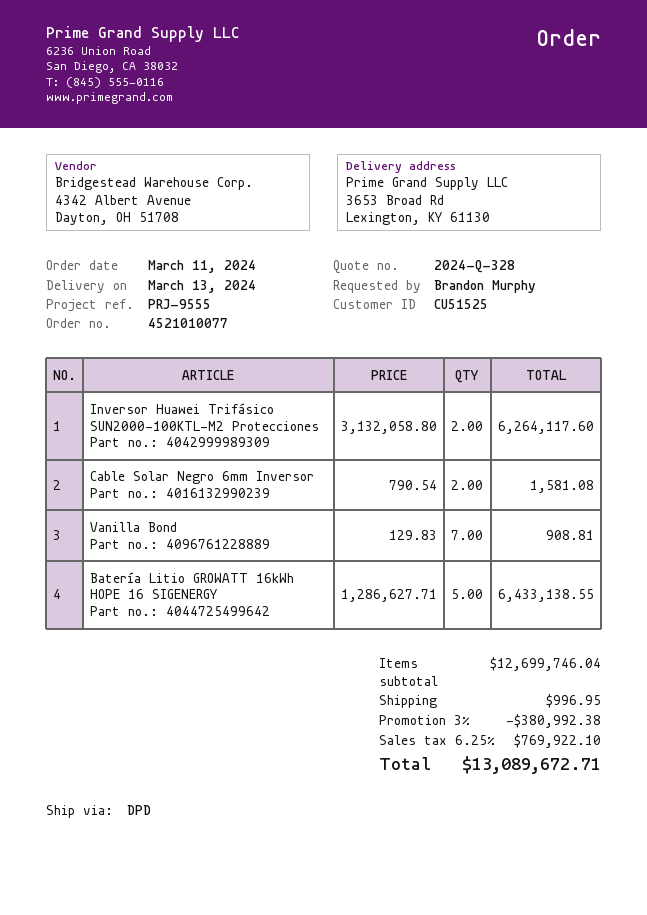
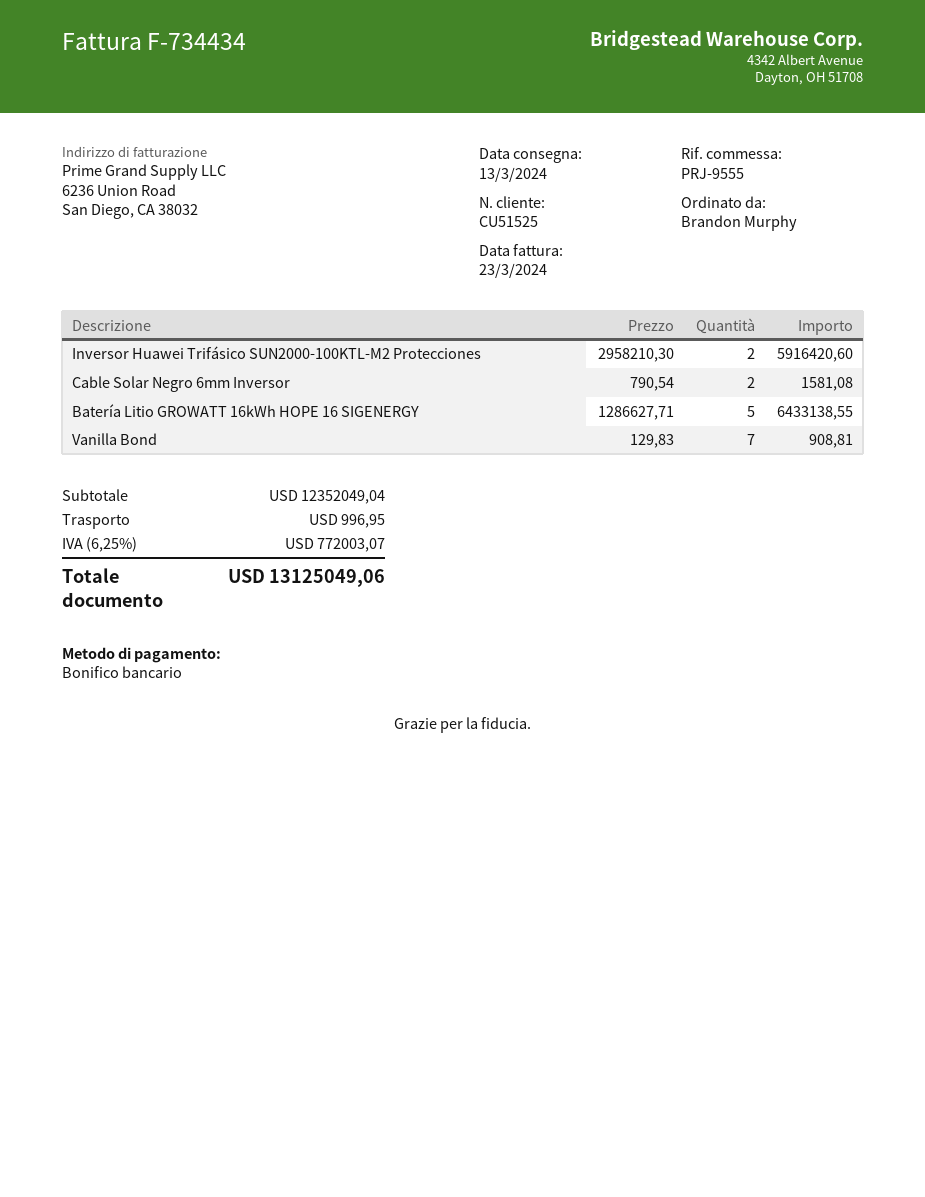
Inversor Huawei Trifásico SUN2000-100KTL-M2 Protecciones: 2 x 3132058.80 = 6264117.60 -> 2 x 2958210.30 = 5916420.60
subtotal: 12699746.04 -> 12352049.04
discount: 3% = 380992.38 -> none
tax: 6.25% = 769922.10 -> 6.25% = 772003.07
total: 13089672.71 -> 13125049.06

